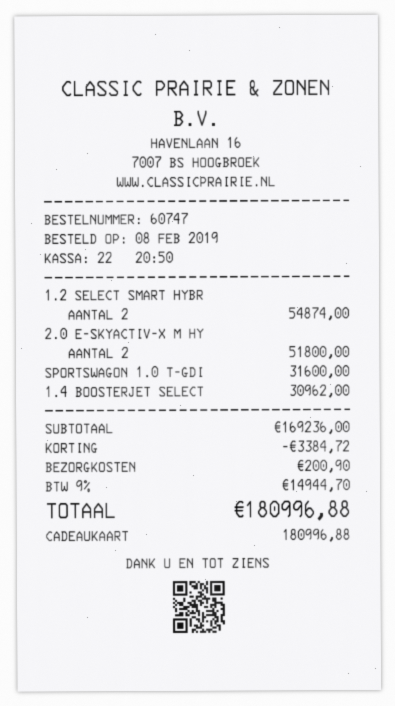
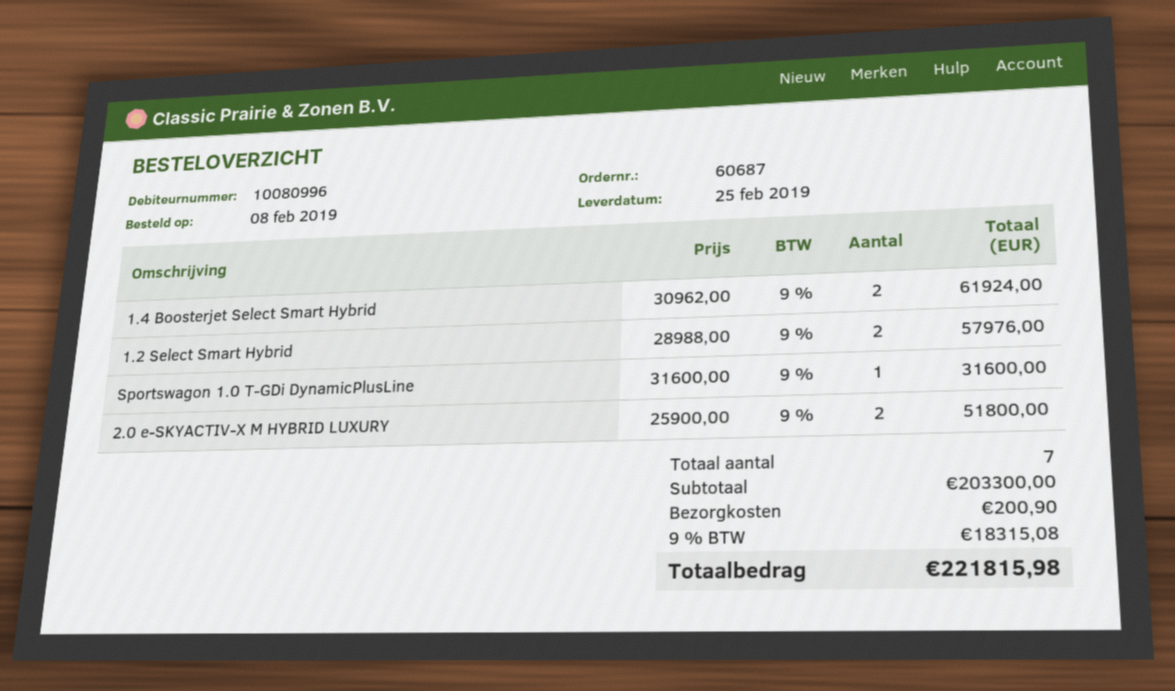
order number: 60747 -> 60687
1.2 SELECT SMART HYBR: 2 for 54874.00 -> 2 for 57976.00
1.4 BOOSTERJET SELECT: 1 for 30962.00 -> 2 for 61924.00
subtotal: 169236.00 -> 203300.00
discount: 3384.72 -> none
tax: 9% = 14944.70 -> 9% = 18315.08
total: 180996.88 -> 221815.98

